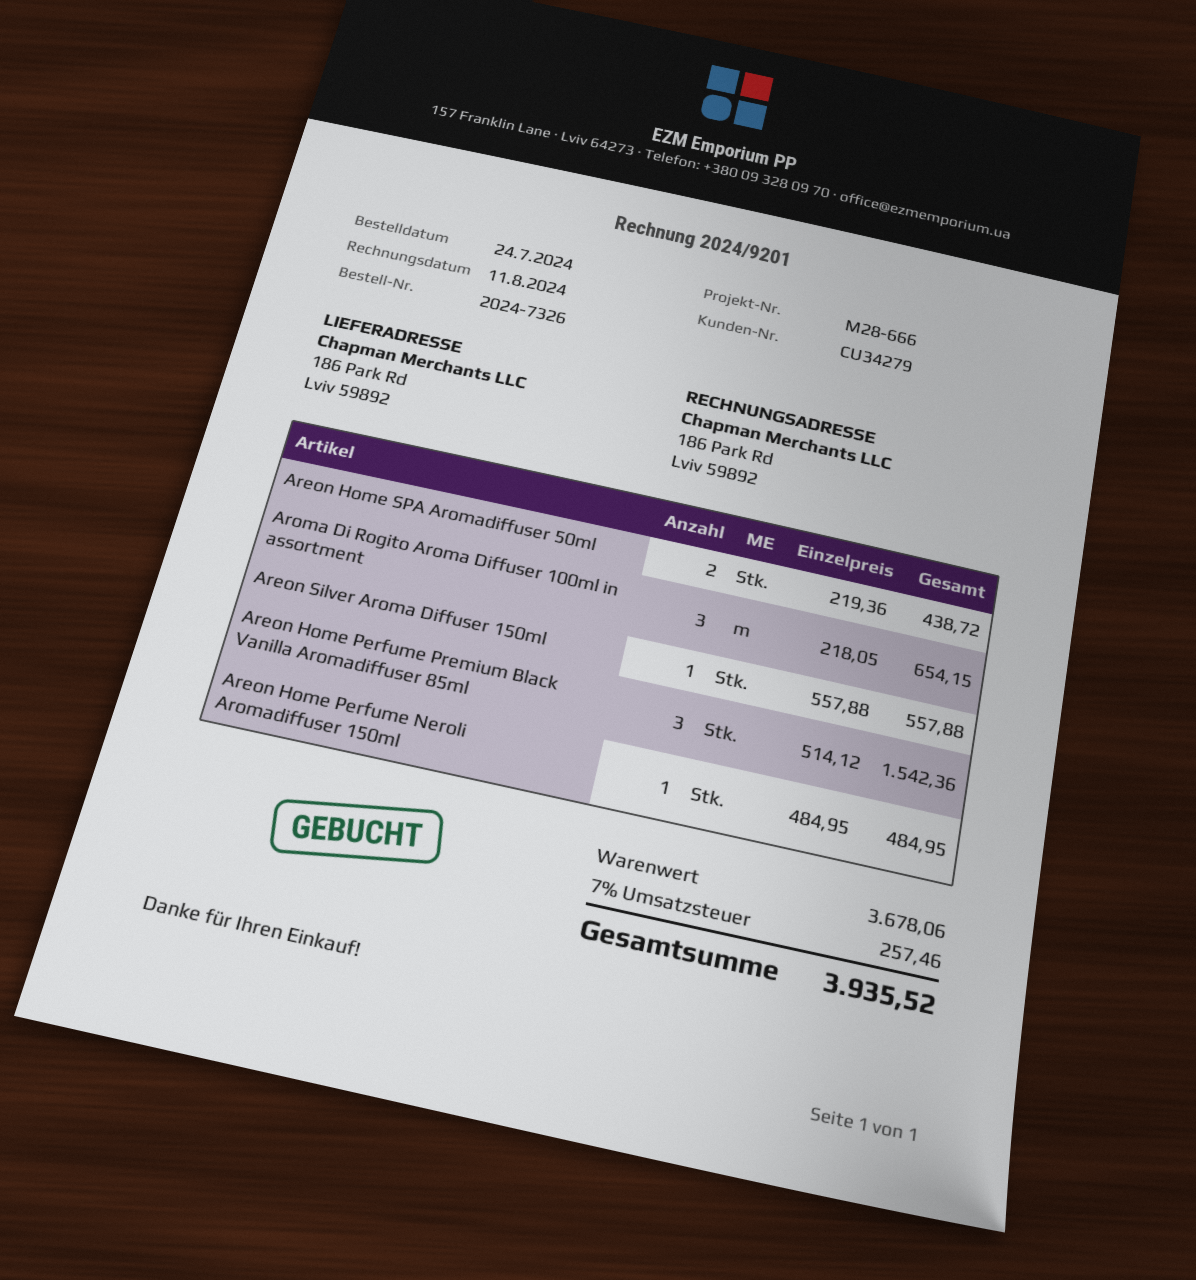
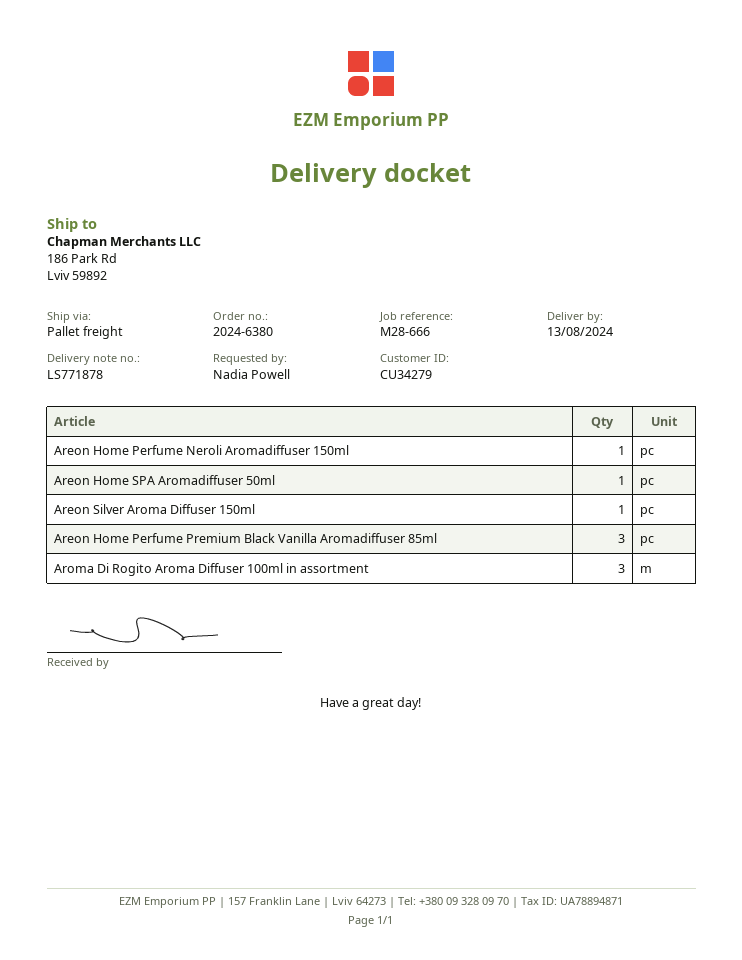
order number: 2024-7326 -> 2024-6380
Areon Home SPA Aromadiffuser 50ml: 2 -> 1

